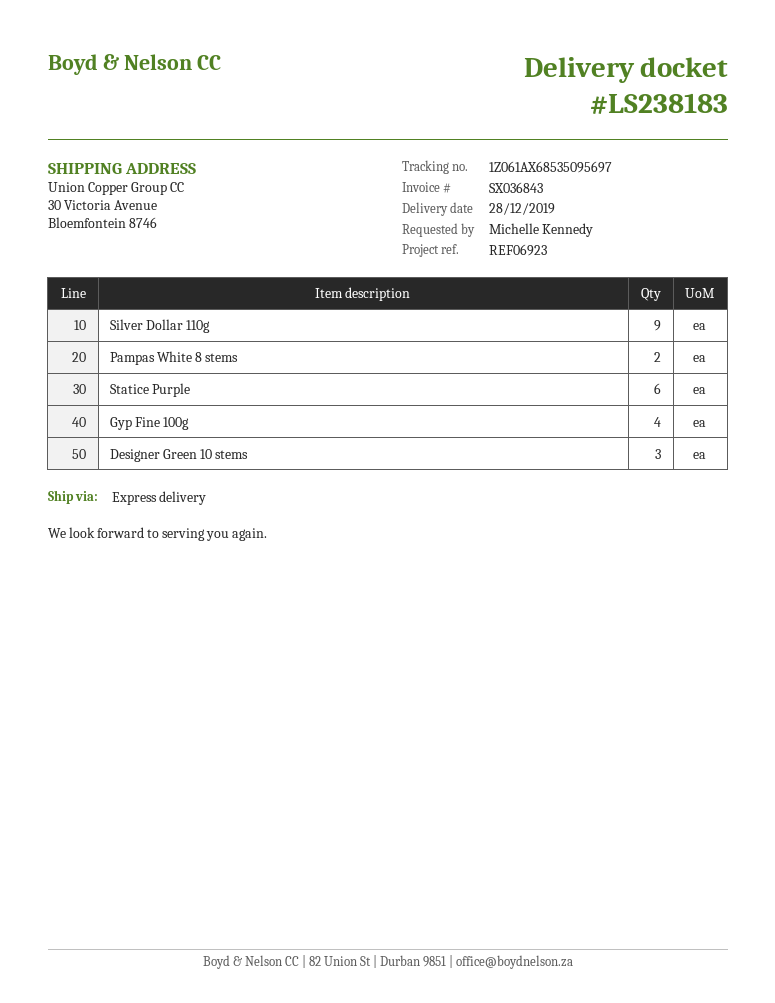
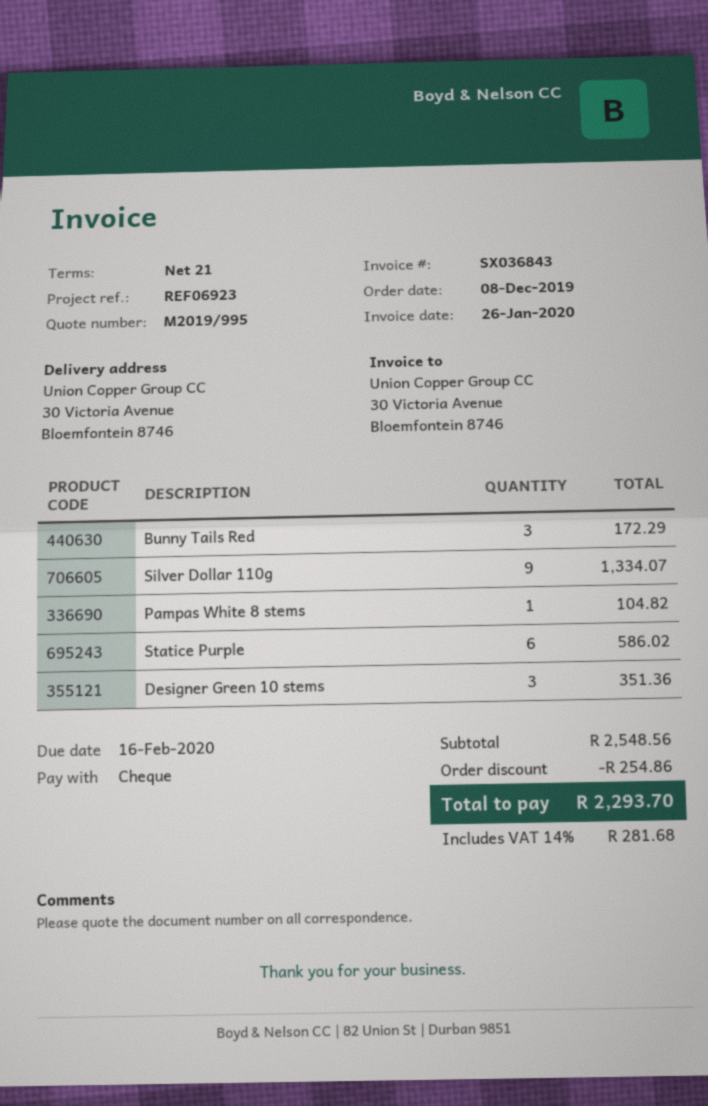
Pampas White 8 stems: 2 -> 1
Gyp Fine 100g: 4 -> none
Bunny Tails Red: none -> 3

